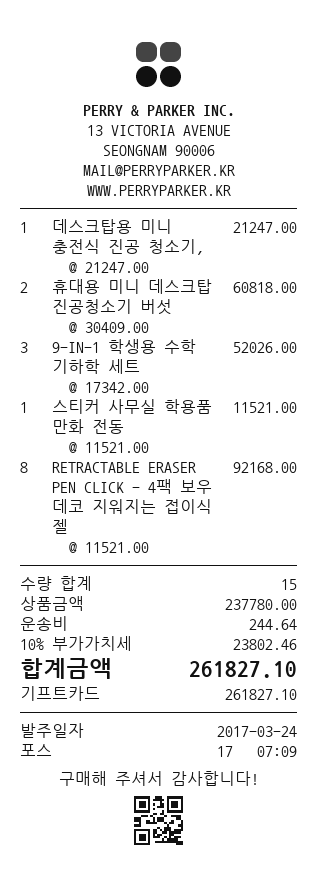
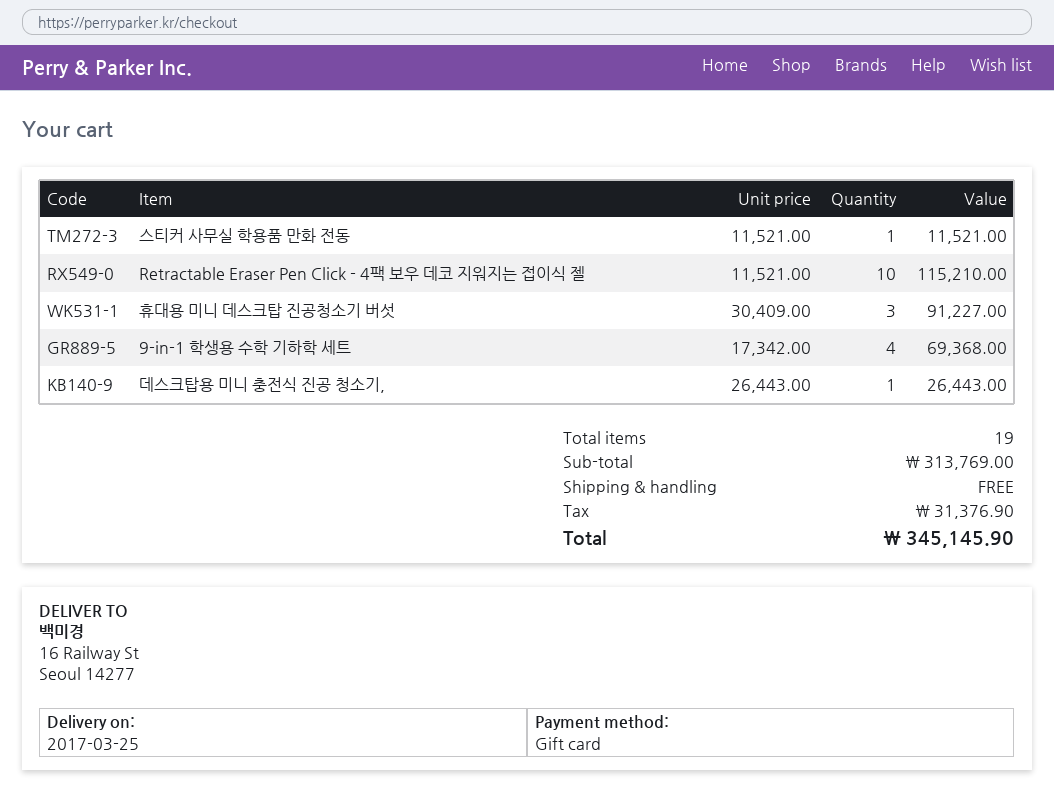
데스크탑용 미니 충전식 진공 청소기,: 1 x 21247.00 = 21247.00 -> 1 x 26443.00 = 26443.00
휴대용 미니 데스크탑 진공청소기 버섯: 2 x 30409.00 = 60818.00 -> 3 x 30409.00 = 91227.00
9-IN-1 학생용 수학 기하학 세트: 3 x 17342.00 = 52026.00 -> 4 x 17342.00 = 69368.00
RETRACTABLE ERASER PEN CLICK - 4팩 보우 데코 지워지는 접이식 젤: 8 x 11521.00 = 92168.00 -> 10 x 11521.00 = 115210.00
total quantity: 15 -> 19
subtotal: 237780.00 -> 313769.00
shipping: 244.64 -> 0.00
tax: 23802.46 -> 31376.90
total: 261827.10 -> 345145.90

